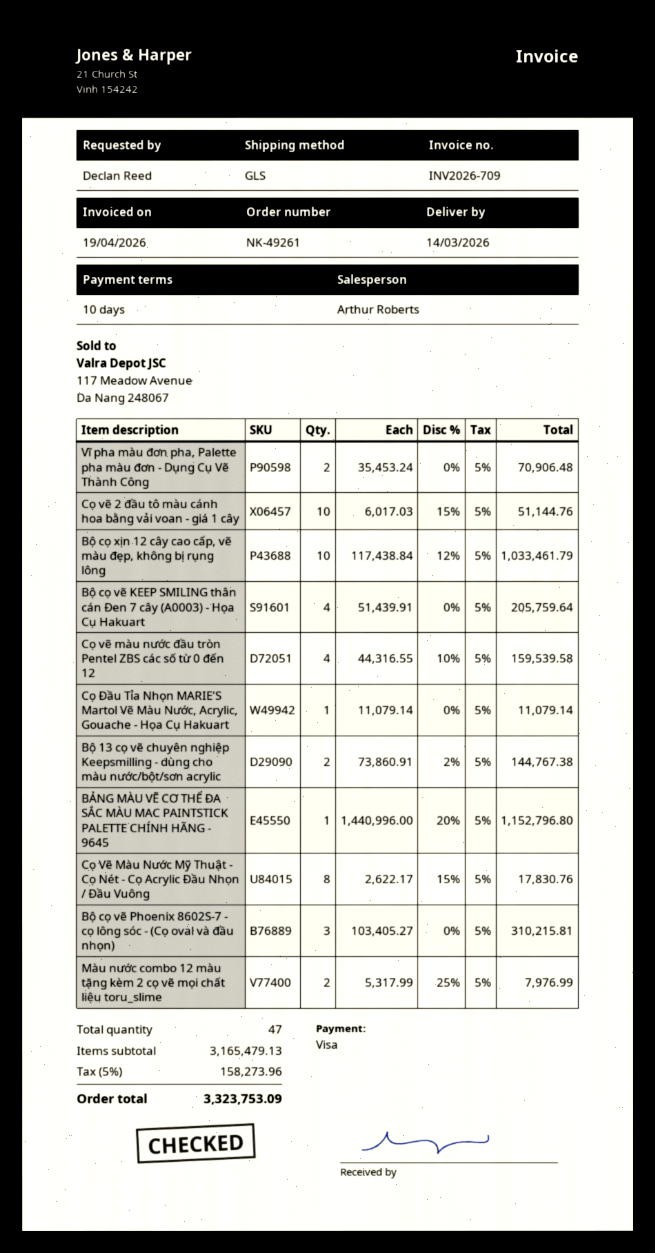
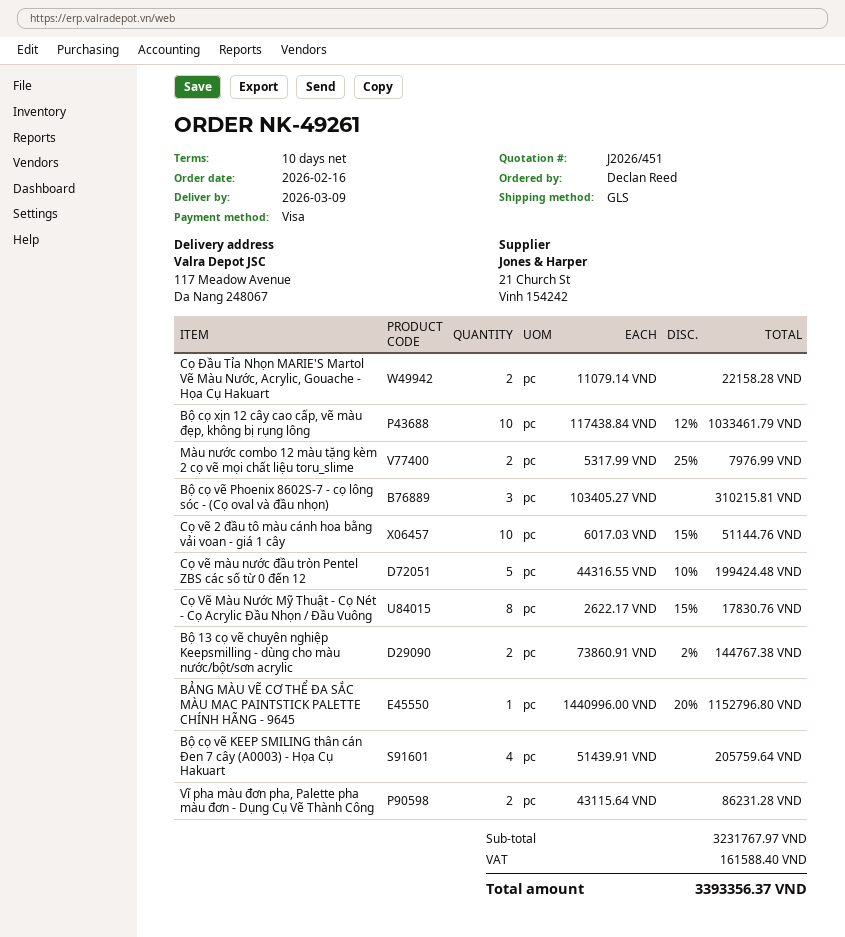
delivery date: 2026-03-14 -> 2026-03-09
Vĩ pha màu đơn pha, Palette pha màu đơn - Dụng Cụ Vẽ Thành Công: 2 x 35453.24 = 70906.48 -> 2 x 43115.64 = 86231.28
Cọ vẽ màu nước đầu tròn Pentel ZBS các số từ 0 đến 12: 4 x 44316.55 - 10% = 159539.58 -> 5 x 44316.55 - 10% = 199424.48
Cọ Đầu Tỉa Nhọn MARIE'S Martol Vẽ Màu Nước, Acrylic, Gouache - Họa Cụ Hakuart: 1 x 11079.14 = 11079.14 -> 2 x 11079.14 = 22158.28
subtotal: 3165479.13 -> 3231767.97
tax: 158273.96 -> 161588.40
total: 3323753.09 -> 3393356.37

